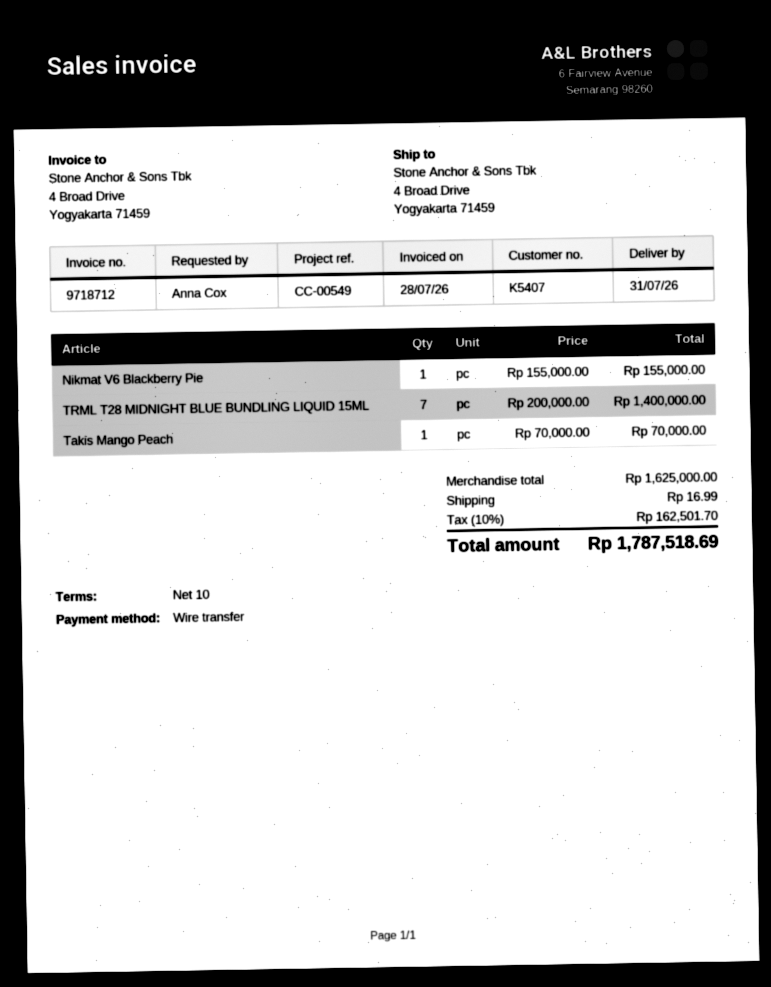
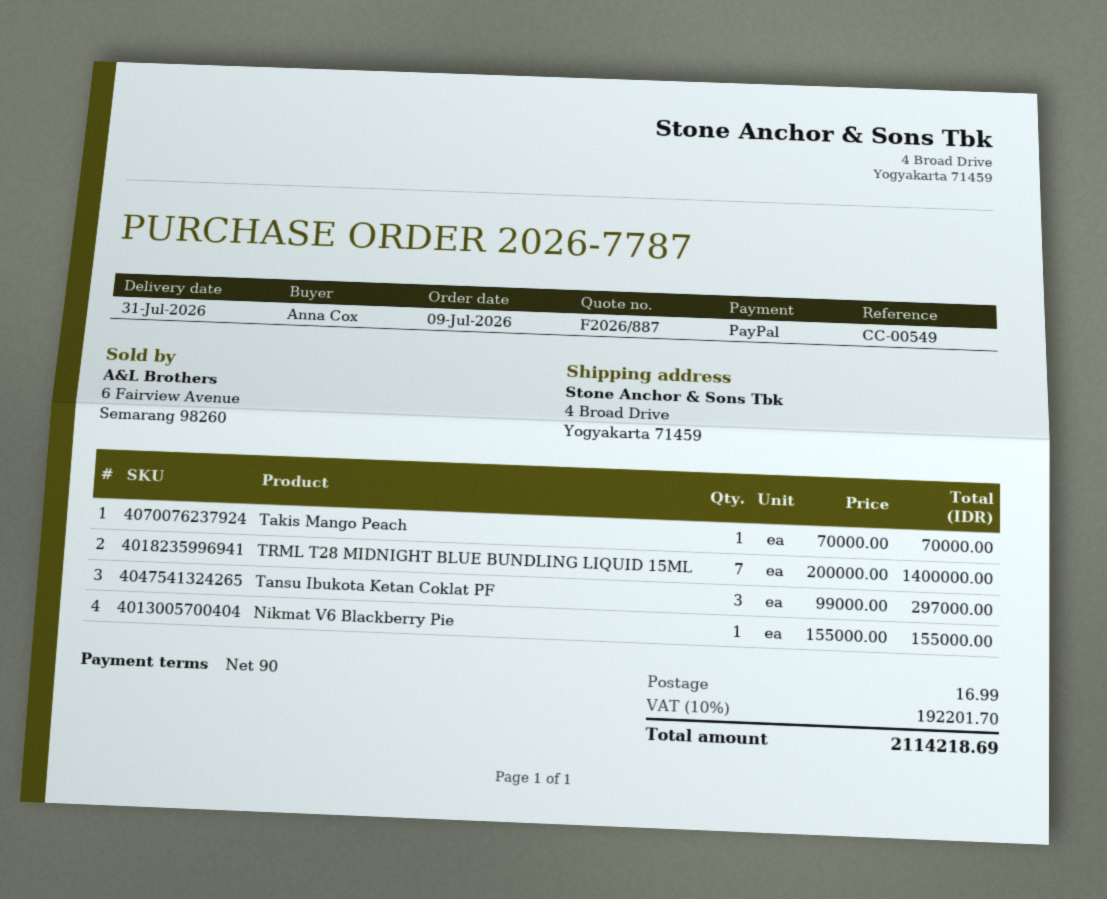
payment terms: 10 days -> 90 days
payment method: bank transfer -> PayPal
Tansu Ibukota Ketan Coklat PF: none -> 3 x 99000.00 = 297000.00
tax: 10% = 162501.70 -> 10% = 192201.70
total: 1787518.69 -> 2114218.69

